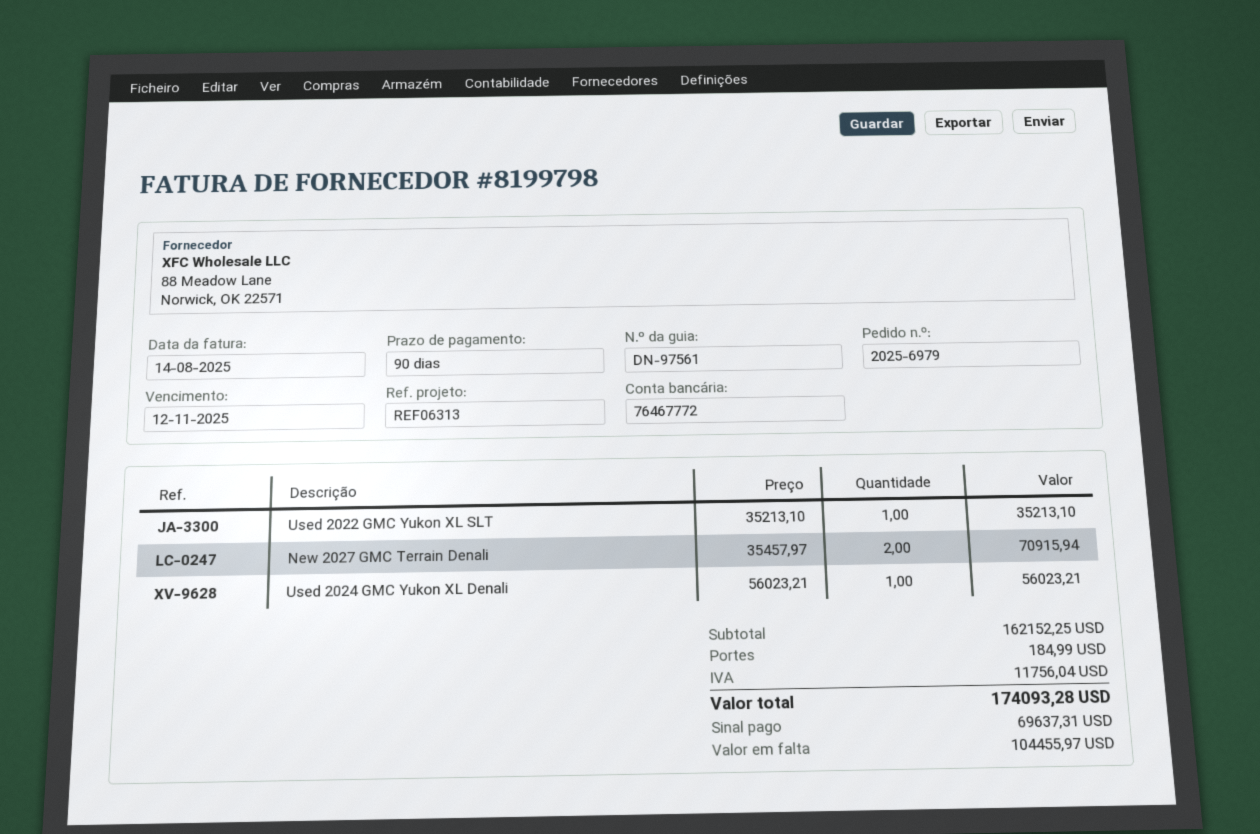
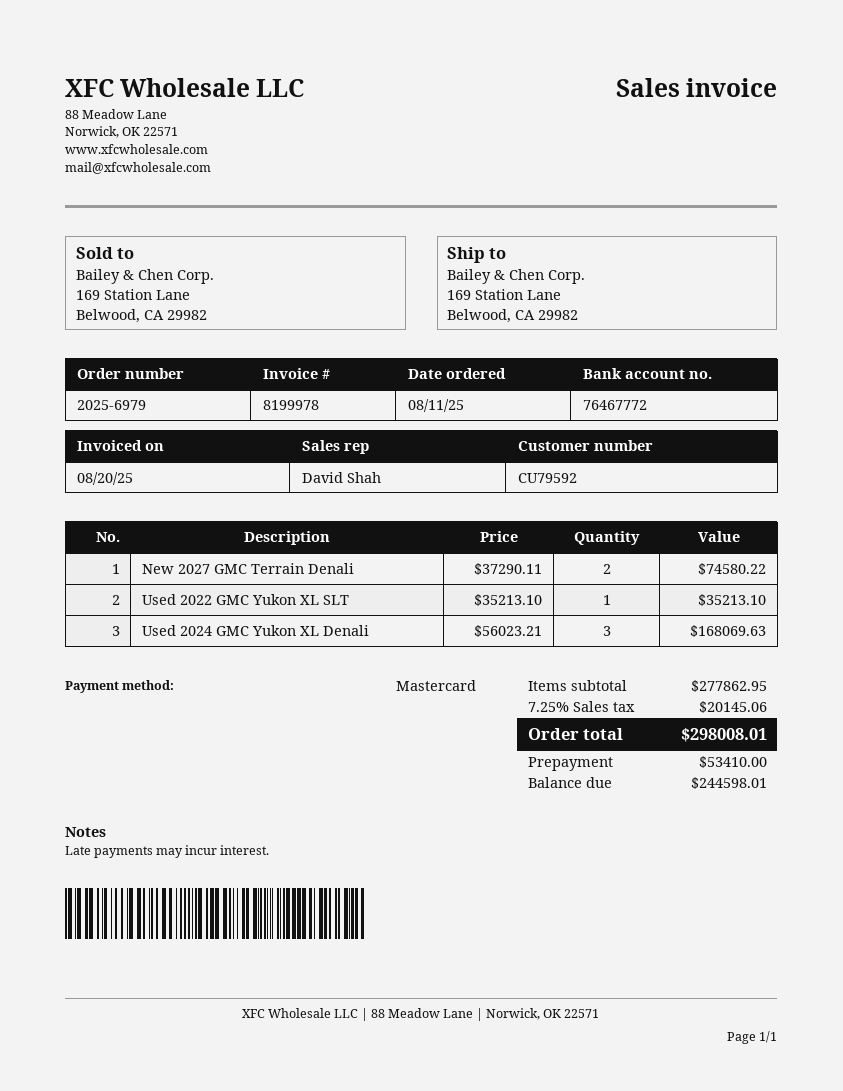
invoice number: 8199798 -> 8199978
invoice date: 2025-08-14 -> 2025-08-20
New 2027 GMC Terrain Denali: 2 x 35457.97 = 70915.94 -> 2 x 37290.11 = 74580.22
Used 2024 GMC Yukon XL Denali: 1 x 56023.21 = 56023.21 -> 3 x 56023.21 = 168069.63
subtotal: 162152.25 -> 277862.95
shipping: 184.99 -> none
tax: 11756.04 -> 20145.06
total: 174093.28 -> 298008.01
deposit: 69637.31 -> 53410.00
balance: 104455.97 -> 244598.01

